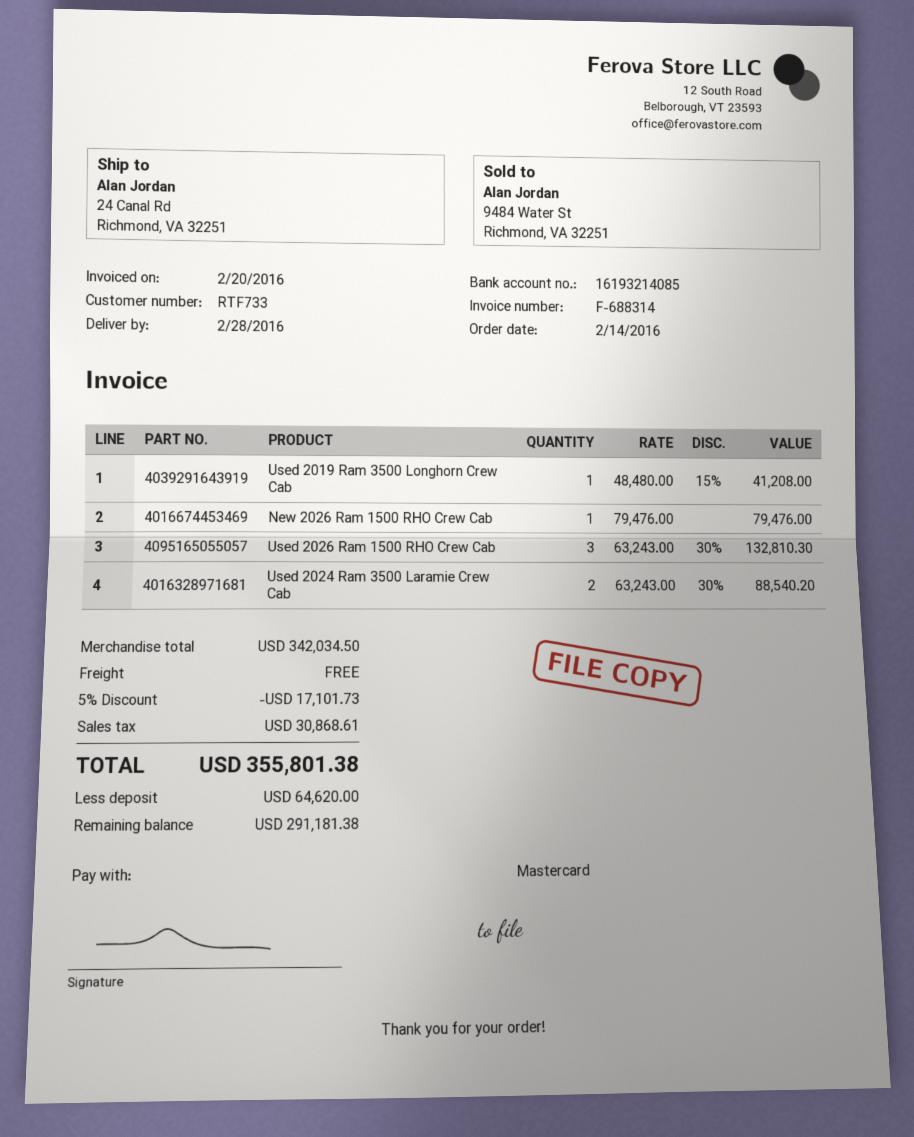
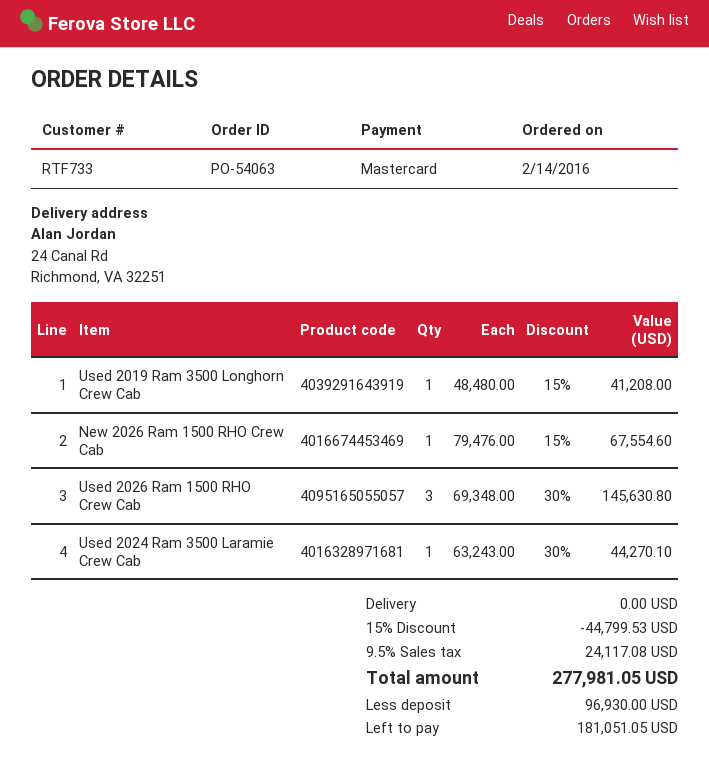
New 2026 Ram 1500 RHO Crew Cab: 1 x 79476.00 = 79476.00 -> 1 x 79476.00 - 15% = 67554.60
Used 2026 Ram 1500 RHO Crew Cab: 3 x 63243.00 - 30% = 132810.30 -> 3 x 69348.00 - 30% = 145630.80
Used 2024 Ram 3500 Laramie Crew Cab: 2 x 63243.00 - 30% = 88540.20 -> 1 x 63243.00 - 30% = 44270.10
discount: 5% = 17101.73 -> 15% = 44799.53
tax: 30868.61 -> 24117.08
total: 355801.38 -> 277981.05
deposit: 64620.00 -> 96930.00
balance: 291181.38 -> 181051.05

